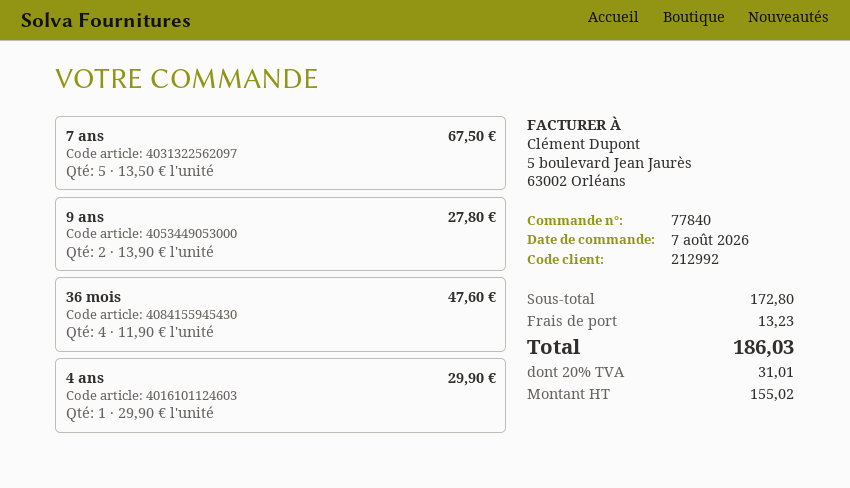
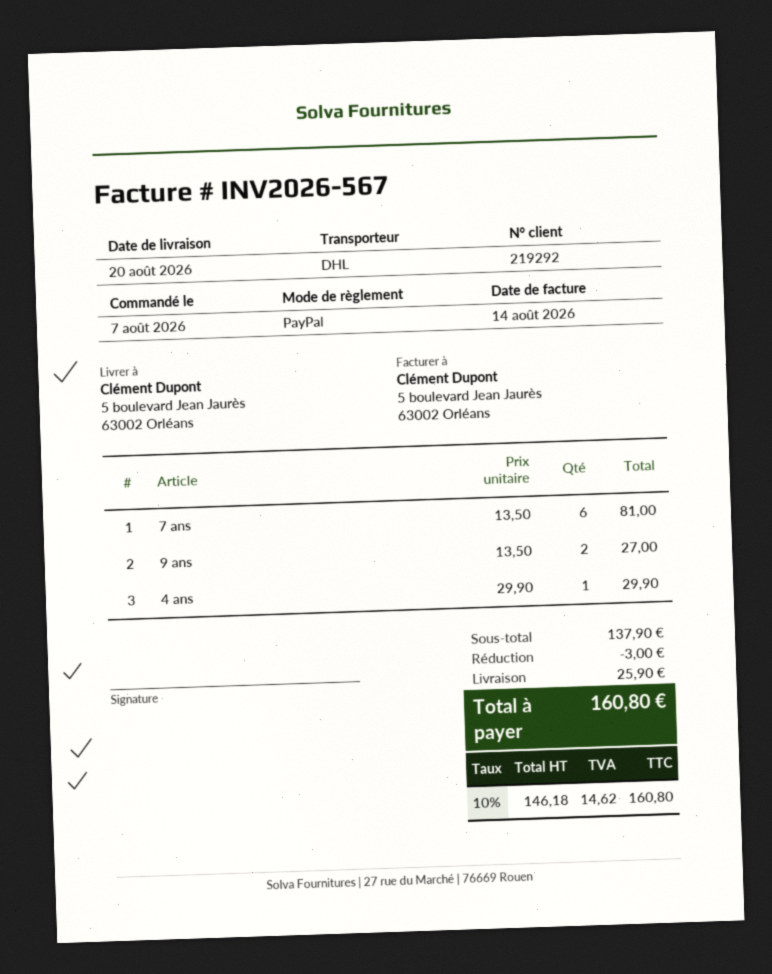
customer number: 212992 -> 219292
7 ans: 5 x 13.50 = 67.50 -> 6 x 13.50 = 81.00
9 ans: 2 x 13.90 = 27.80 -> 2 x 13.50 = 27.00
36 mois: 4 x 11.90 = 47.60 -> none
subtotal: 172.80 -> 137.90
discount: none -> 3.00
shipping: 13.23 -> 25.90
net: 155.02 -> 146.18
tax: 20% = 31.01 -> 10% = 14.62
total: 186.03 -> 160.80

